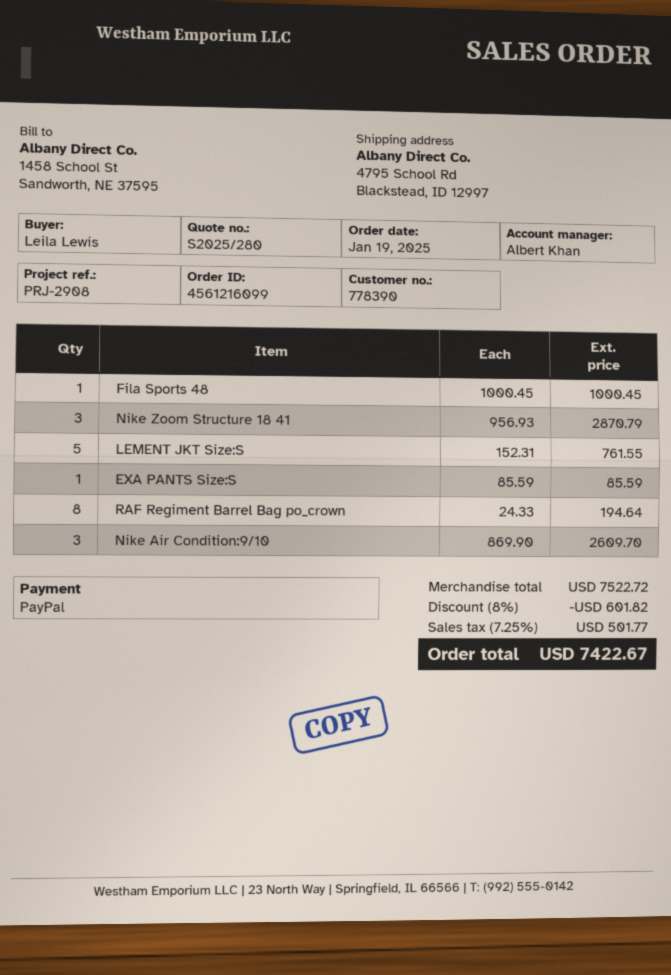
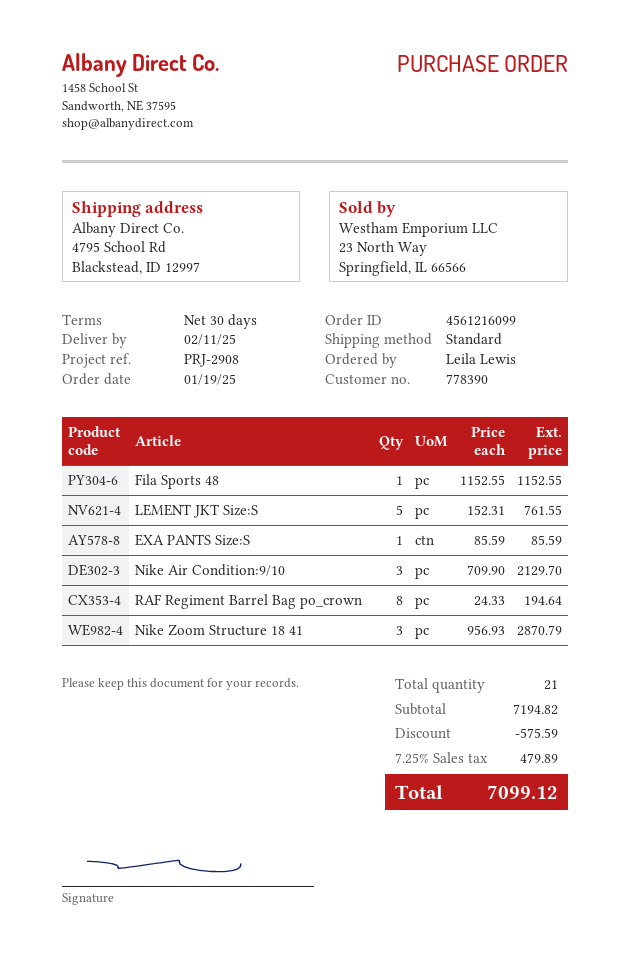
Fila Sports 48: 1 x 1000.45 = 1000.45 -> 1 x 1152.55 = 1152.55
Nike Air Condition:9/10: 3 x 869.90 = 2609.70 -> 3 x 709.90 = 2129.70
subtotal: 7522.72 -> 7194.82
discount: 601.82 -> 575.59
tax: 7.25% = 501.77 -> 7.25% = 479.89
total: 7422.67 -> 7099.12

